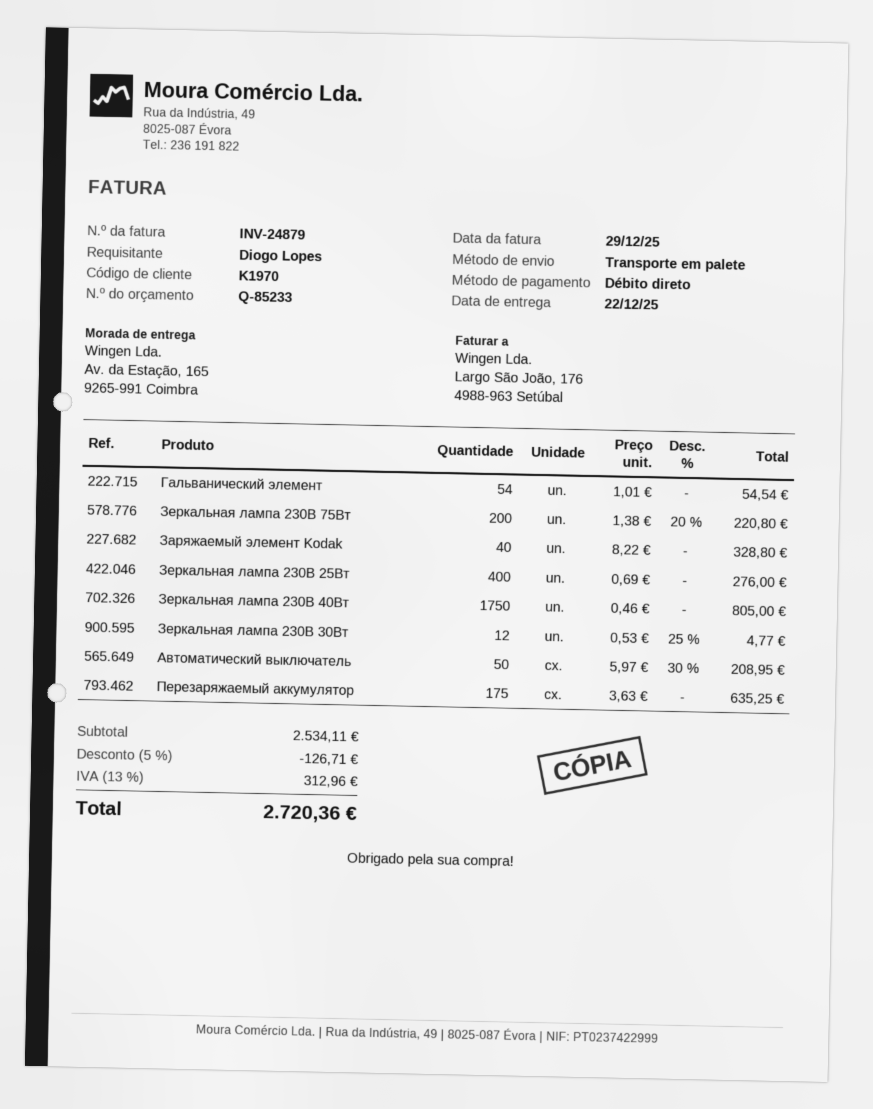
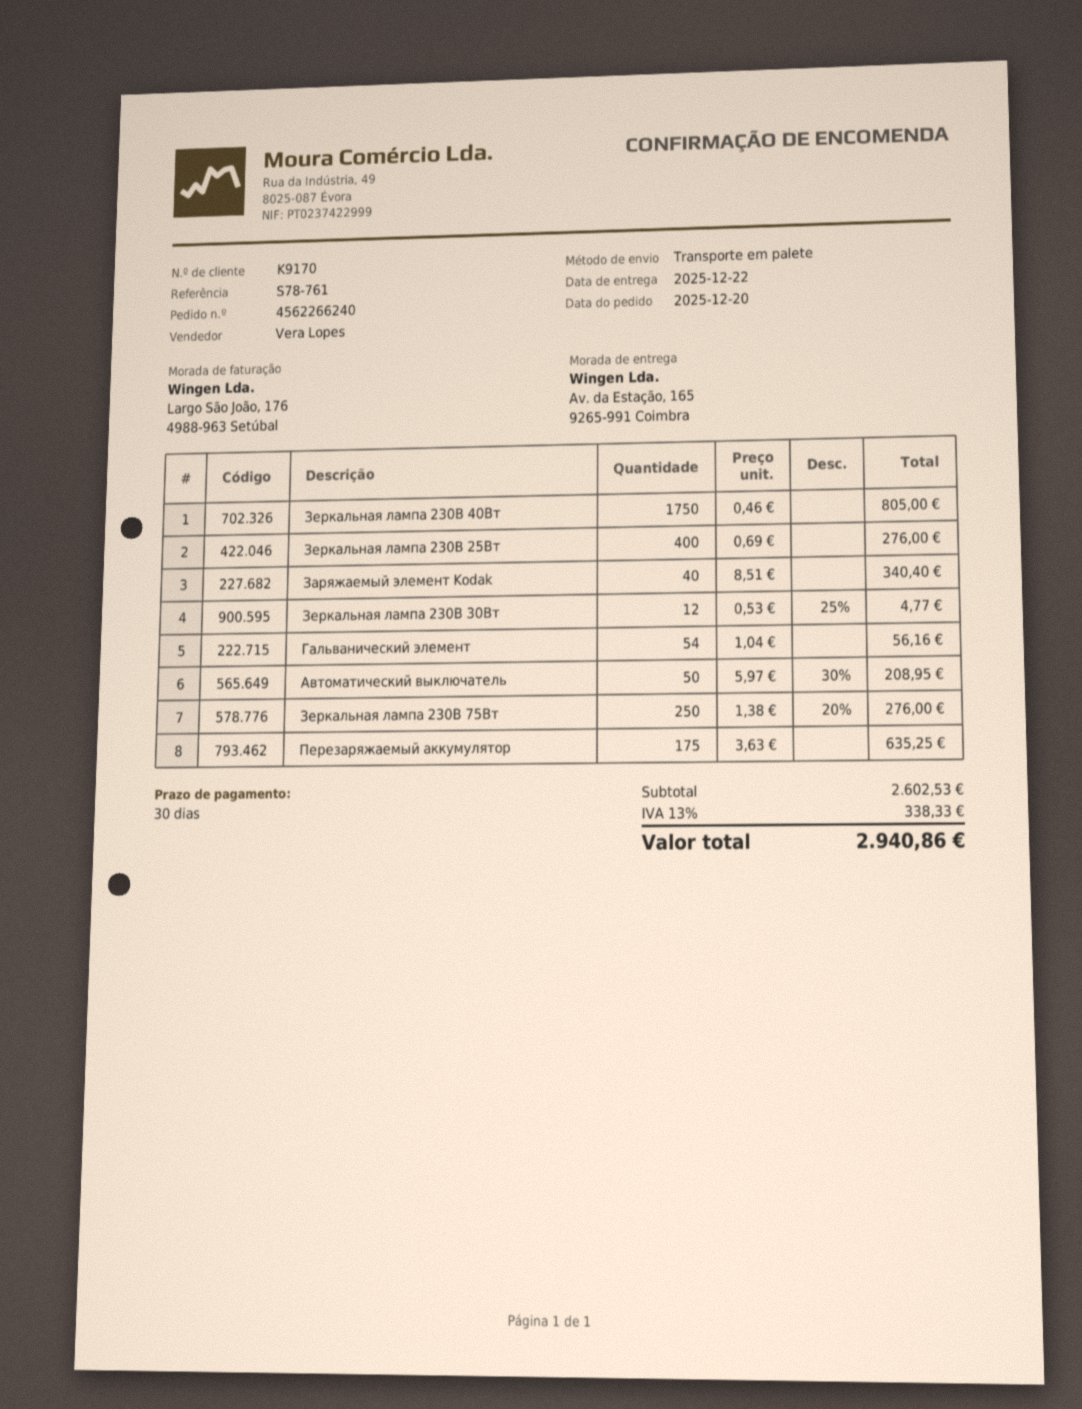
customer number: K1970 -> K9170
Гальванический элемент: 54 x 1.01 = 54.54 -> 54 x 1.04 = 56.16
Зеркальная лампа 230В 75Вт: 200 x 1.38 - 20% = 220.80 -> 250 x 1.38 - 20% = 276.00
Заряжаемый элемент Kodak: 40 x 8.22 = 328.80 -> 40 x 8.51 = 340.40
subtotal: 2534.11 -> 2602.53
discount: 5% = 126.71 -> none
tax: 13% = 312.96 -> 13% = 338.33
total: 2720.36 -> 2940.86

